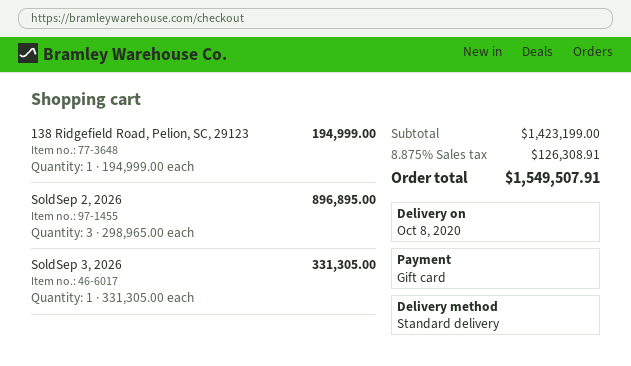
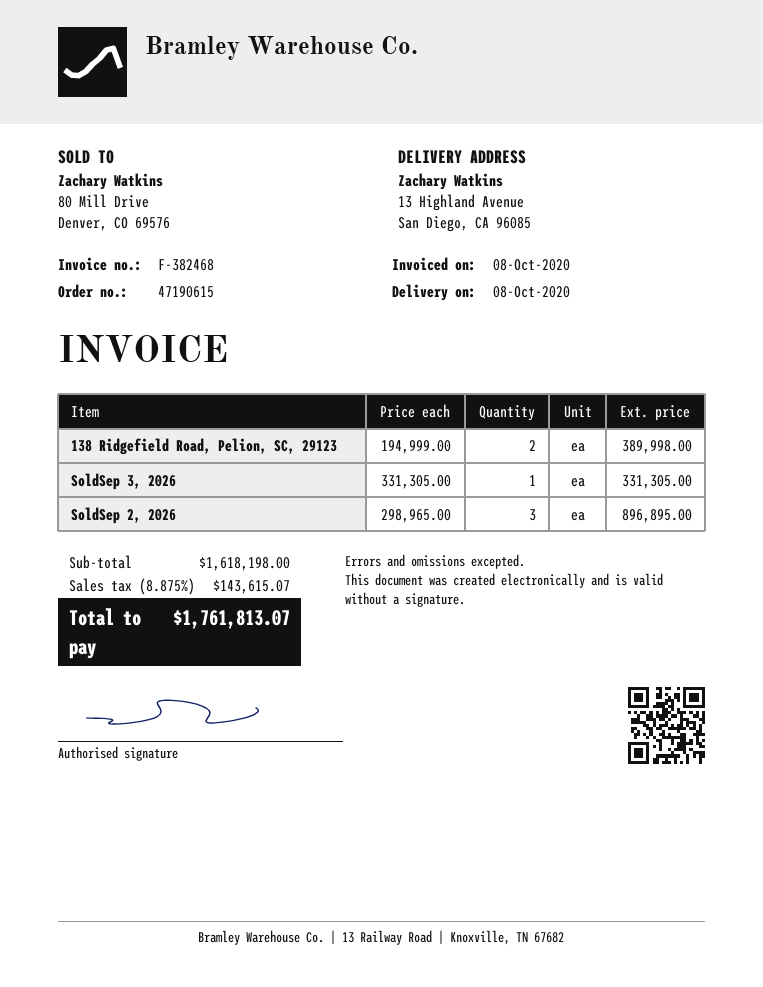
138 Ridgefield Road, Pelion, SC, 29123: 1 x 194999.00 = 194999.00 -> 2 x 194999.00 = 389998.00
subtotal: 1423199.00 -> 1618198.00
tax: 8.875% = 126308.91 -> 8.875% = 143615.07
total: 1549507.91 -> 1761813.07

